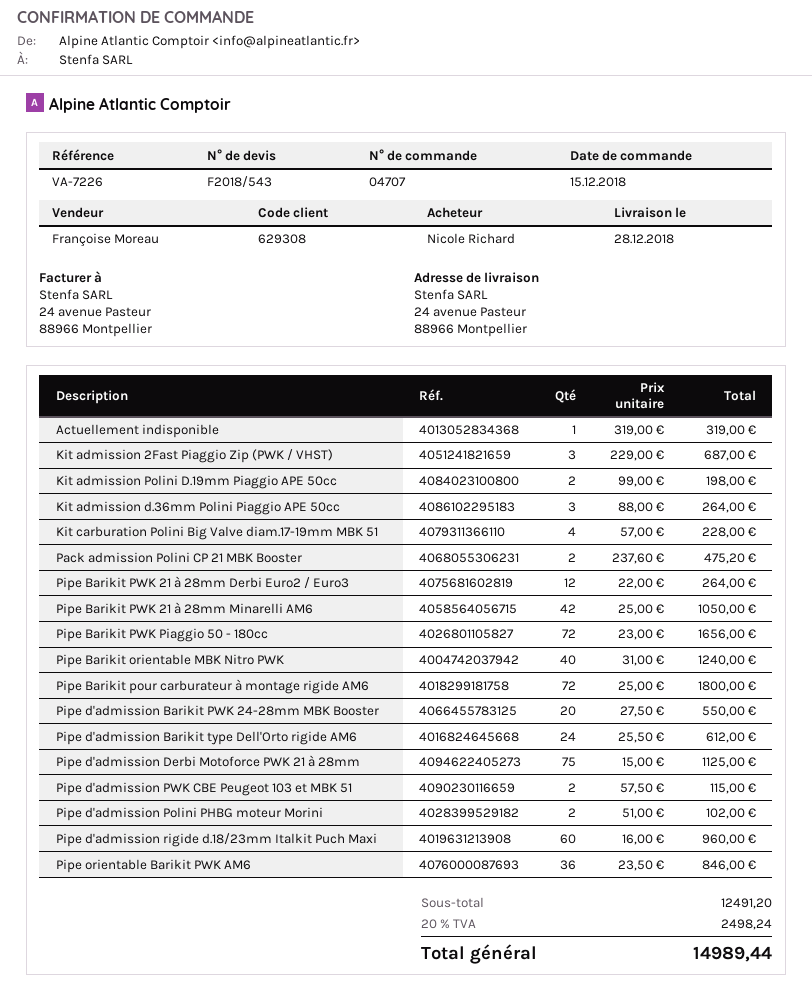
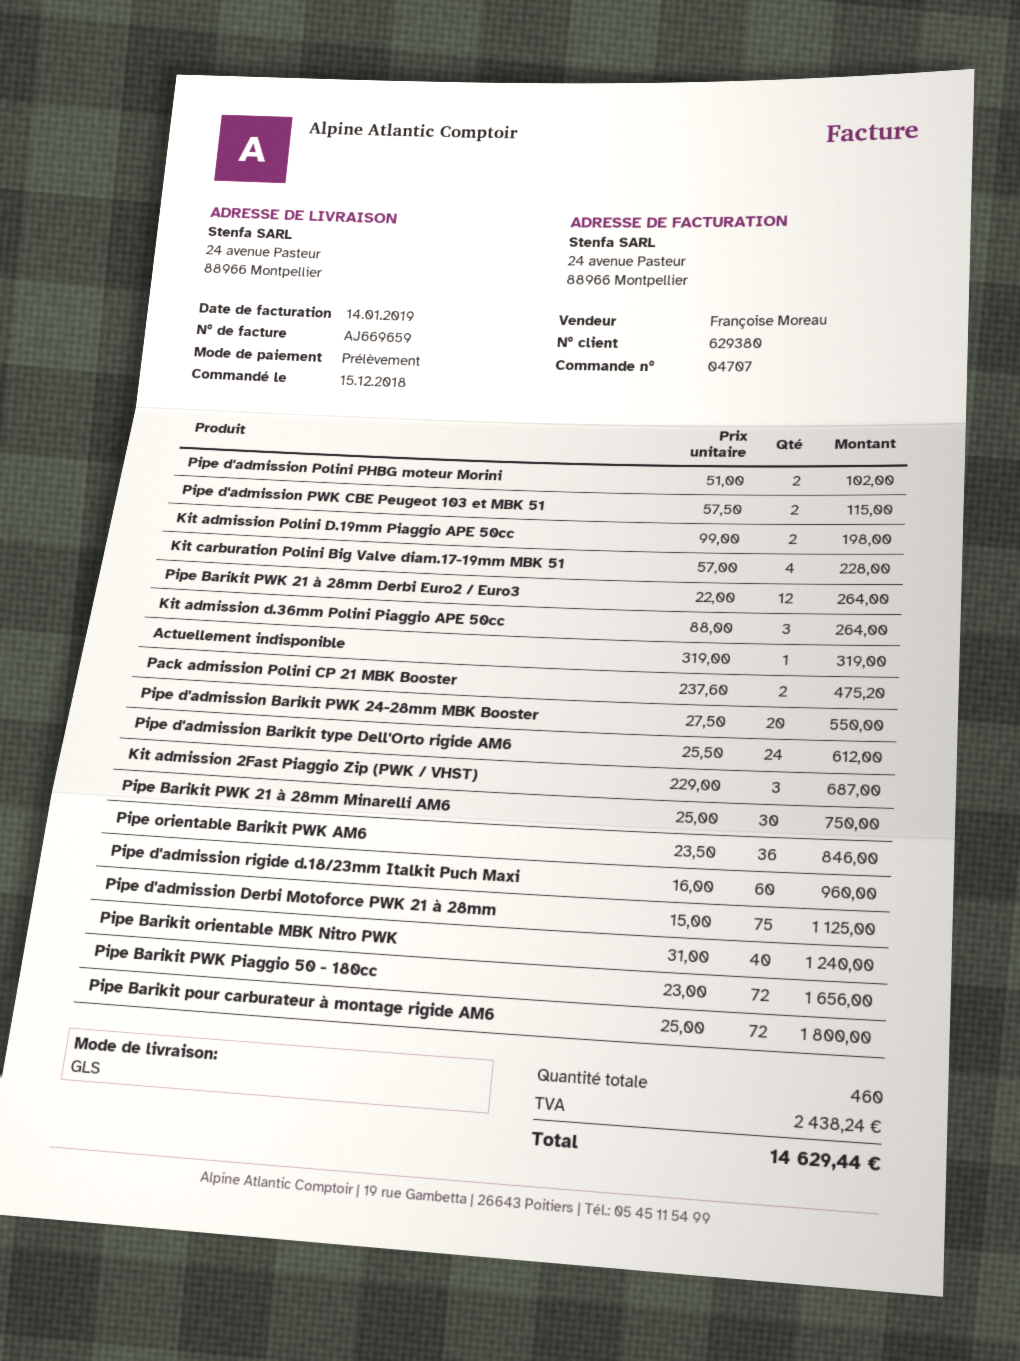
customer number: 629308 -> 629380
Pipe Barikit PWK 21 à 28mm Minarelli AM6: 42 x 25.00 = 1050.00 -> 30 x 25.00 = 750.00
tax: 2498.24 -> 2438.24
total: 14989.44 -> 14629.44

